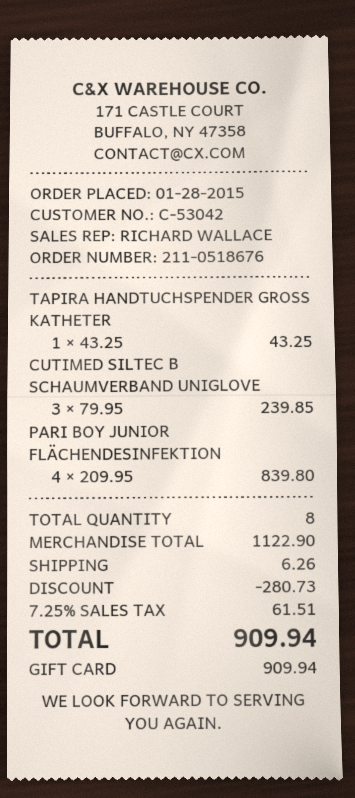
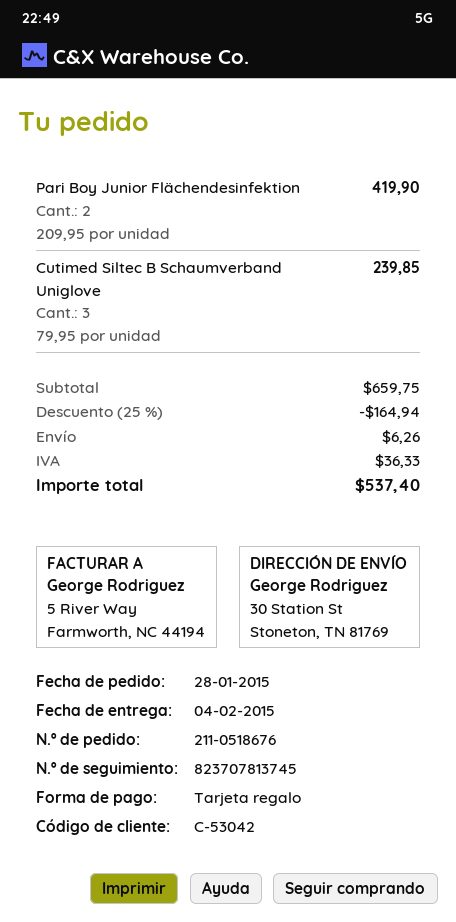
TAPIRA HANDTUCHSPENDER GROSS KATHETER: 1 x 43.25 = 43.25 -> none
PARI BOY JUNIOR FLÄCHENDESINFEKTION: 4 x 209.95 = 839.80 -> 2 x 209.95 = 419.90
subtotal: 1122.90 -> 659.75
discount: 280.73 -> 164.94
tax: 61.51 -> 36.33
total: 909.94 -> 537.40

